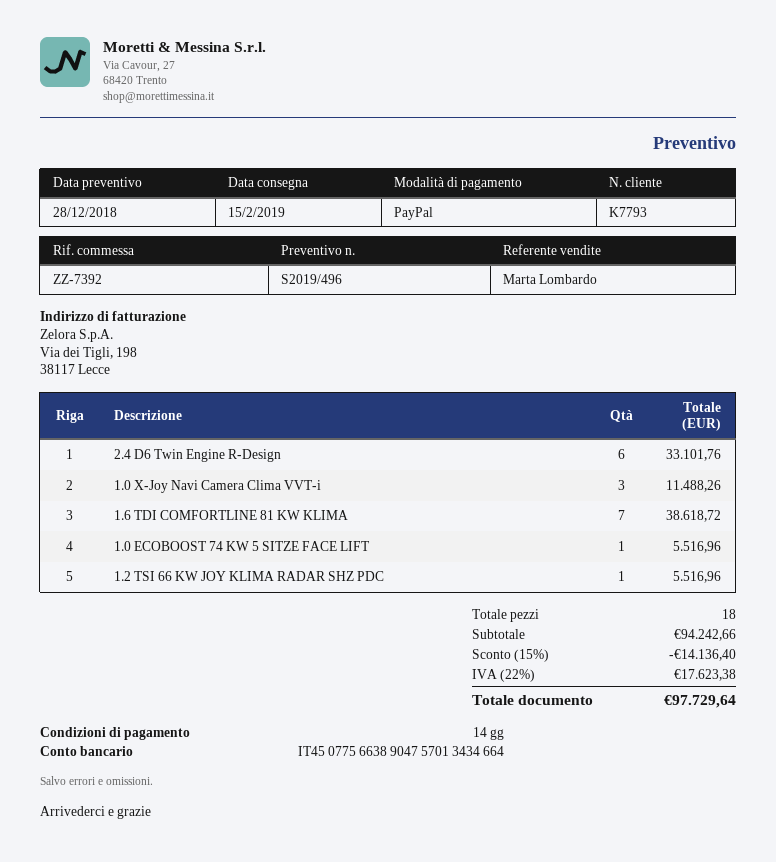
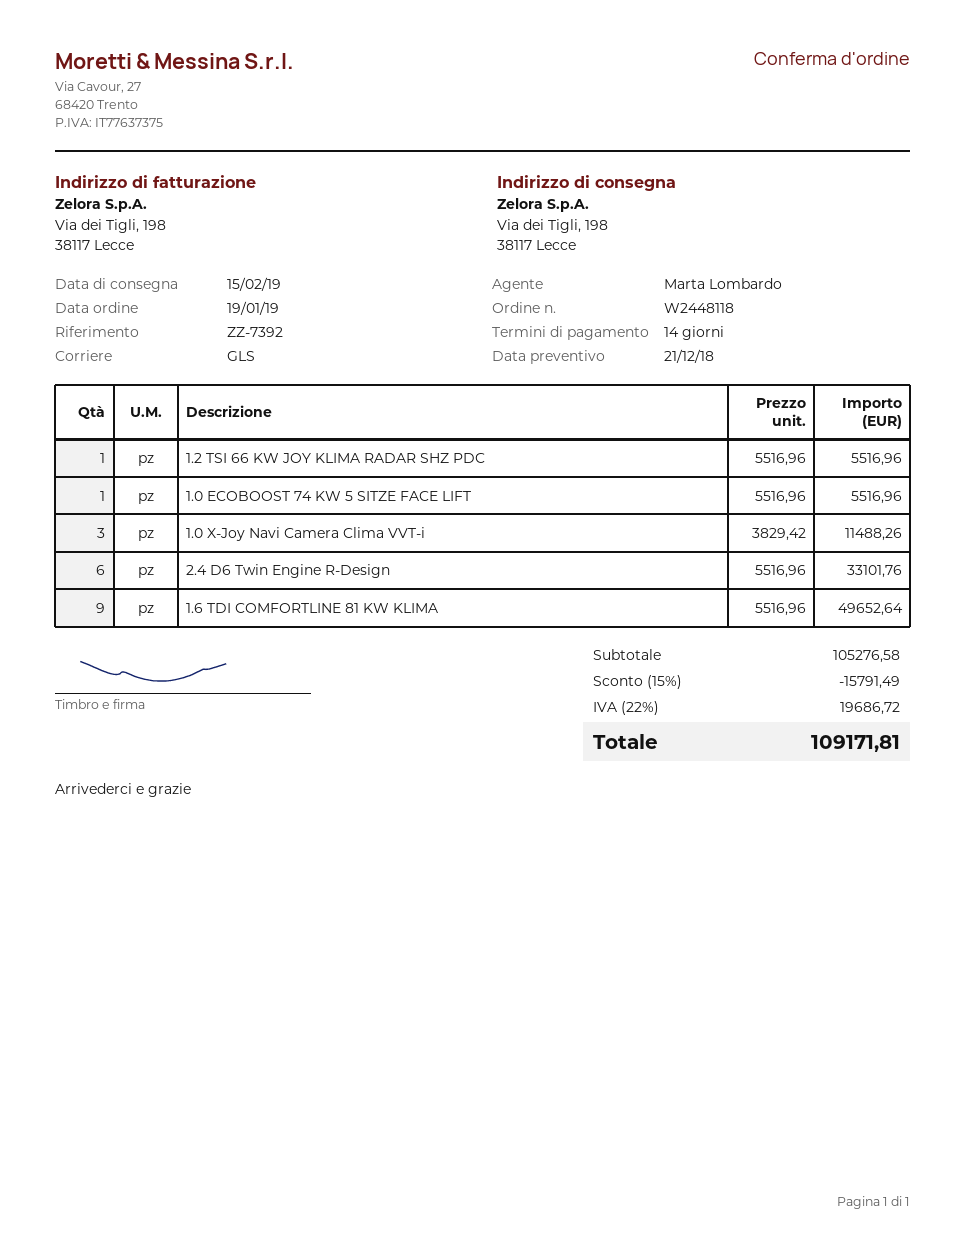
quote date: 2018-12-28 -> 2018-12-21
1.6 TDI COMFORTLINE 81 KW KLIMA: 7 for 38618.72 -> 9 for 49652.64
subtotal: 94242.66 -> 105276.58
discount: 15% = 14136.40 -> 15% = 15791.49
tax: 22% = 17623.38 -> 22% = 19686.72
total: 97729.64 -> 109171.81

